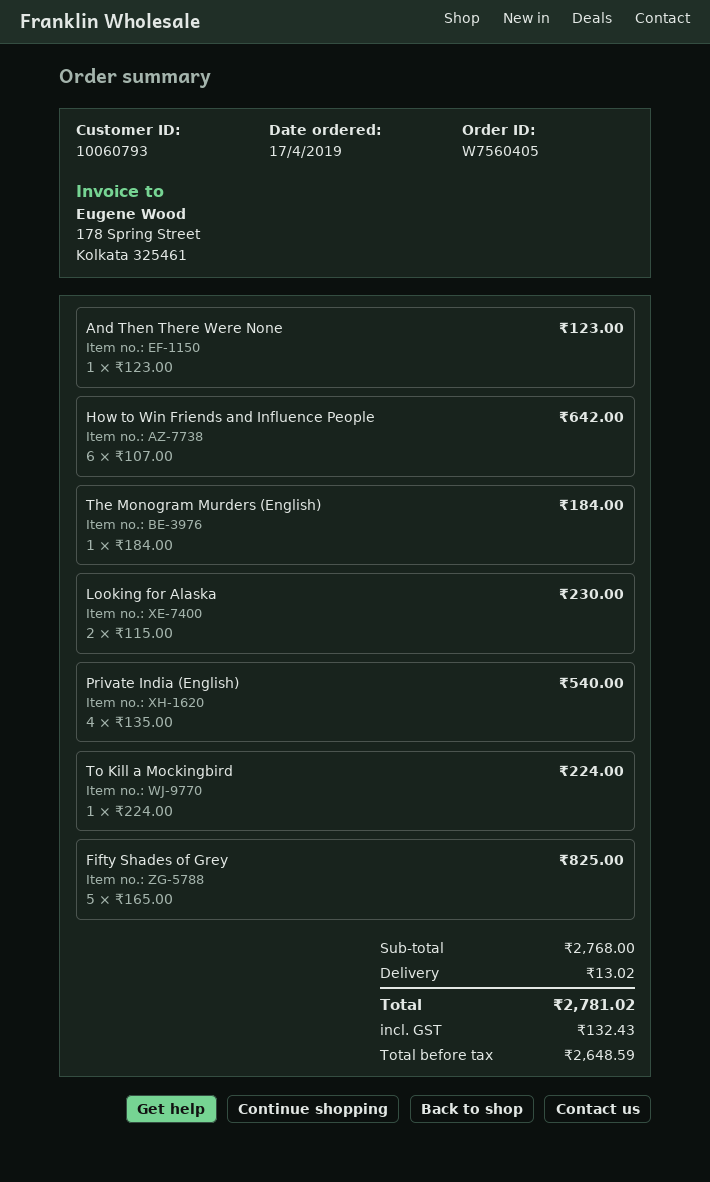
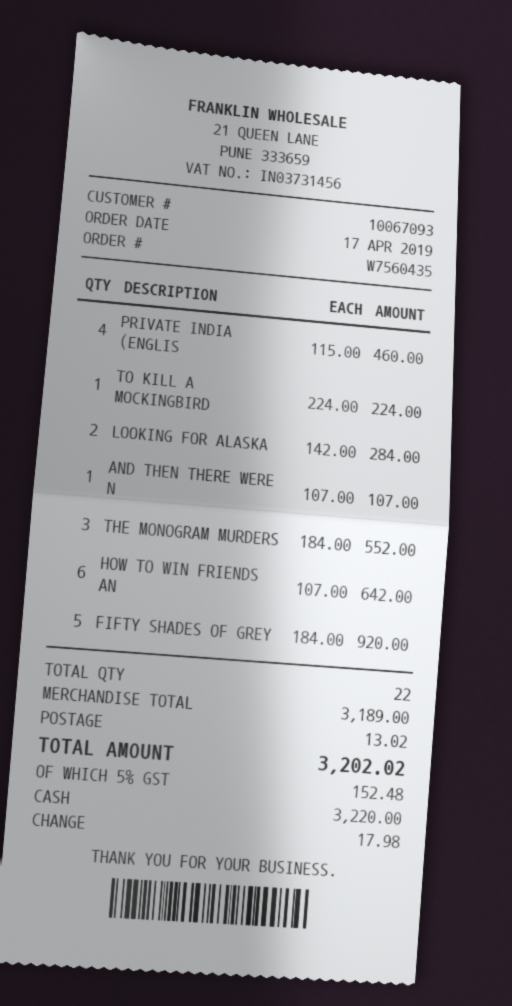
order number: W7560405 -> W7560435
customer number: 10060793 -> 10067093
And Then There Were None: 1 x 123.00 = 123.00 -> 1 x 107.00 = 107.00
The Monogram Murders (English): 1 x 184.00 = 184.00 -> 3 x 184.00 = 552.00
Looking for Alaska: 2 x 115.00 = 230.00 -> 2 x 142.00 = 284.00
Private India (English): 4 x 135.00 = 540.00 -> 4 x 115.00 = 460.00
Fifty Shades of Grey: 5 x 165.00 = 825.00 -> 5 x 184.00 = 920.00
subtotal: 2768.00 -> 3189.00
tax: 132.43 -> 152.48
total: 2781.02 -> 3202.02

